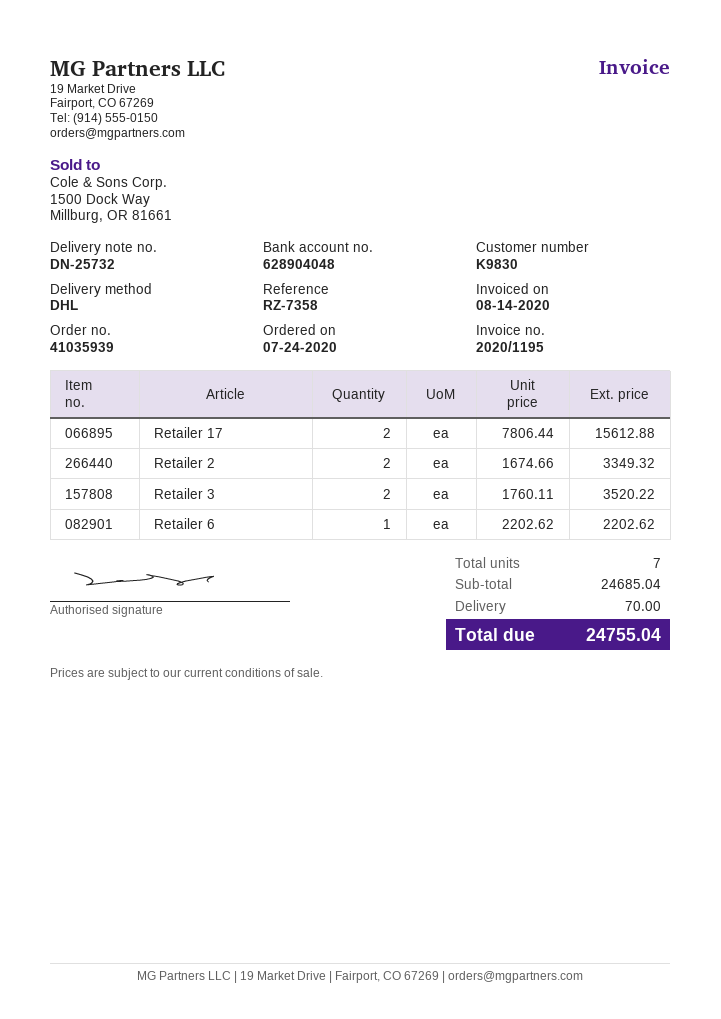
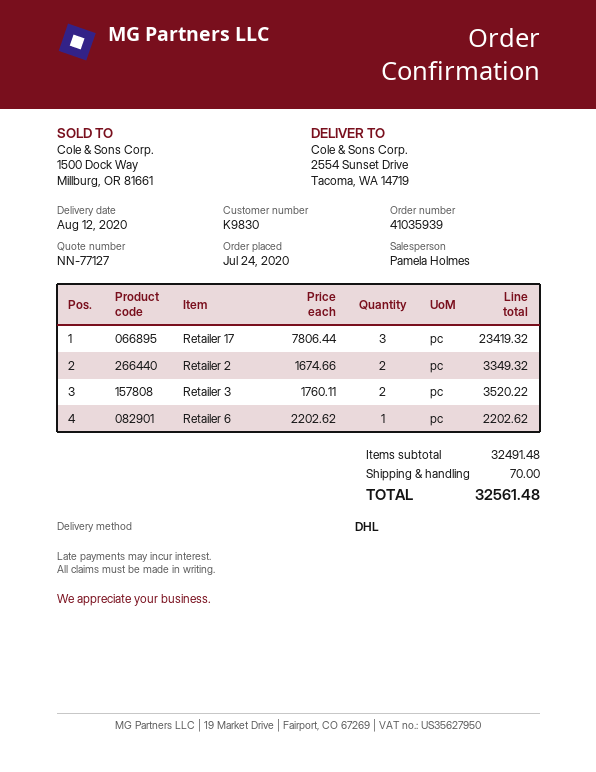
Retailer 17: 2 x 7806.44 = 15612.88 -> 3 x 7806.44 = 23419.32
subtotal: 24685.04 -> 32491.48
total: 24755.04 -> 32561.48

